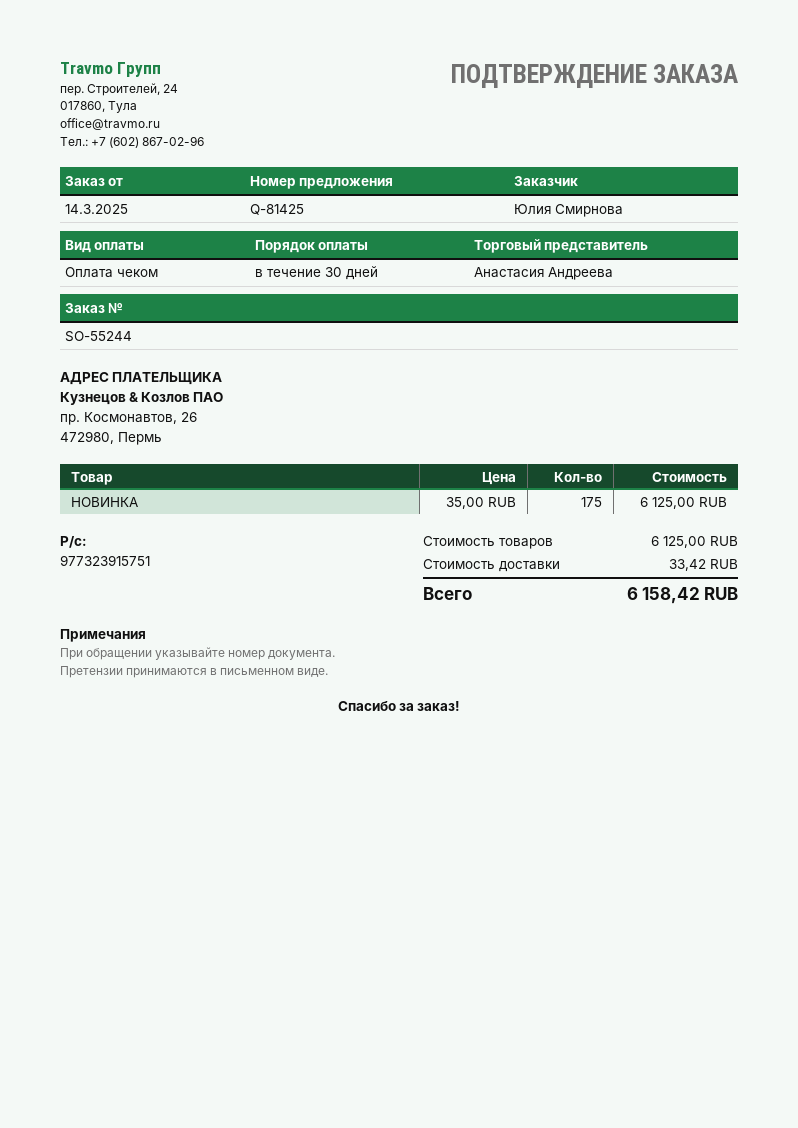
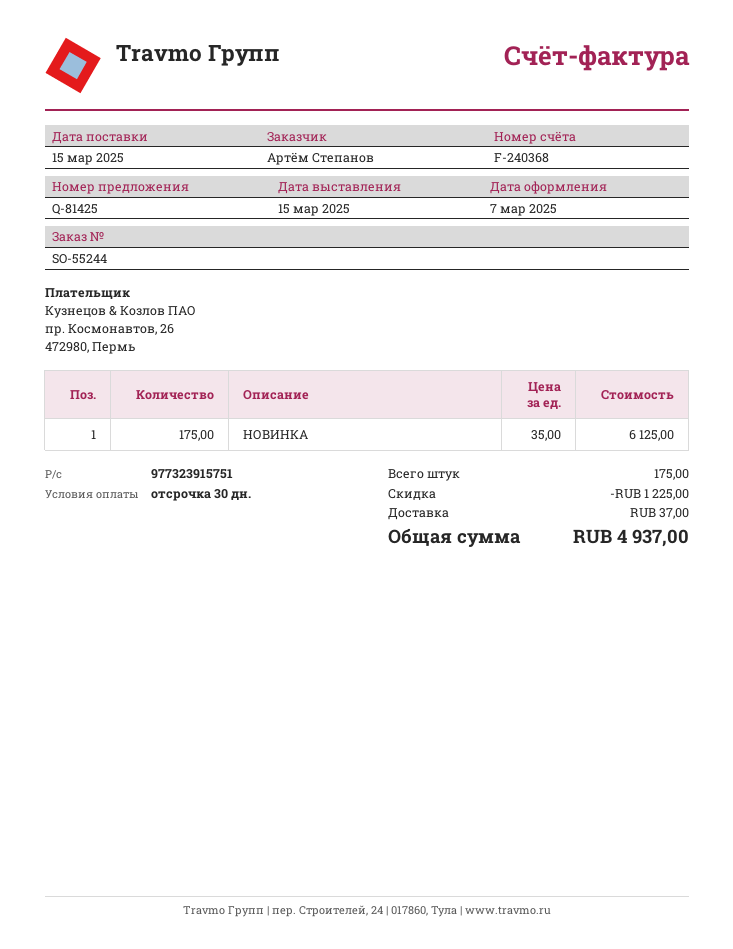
order date: 2025-03-14 -> 2025-03-07
ordered by: Юлия Смирнова -> Артём Степанов
discount: none -> 1225.00
shipping: 33.42 -> 37.00
total: 6158.42 -> 4937.00

